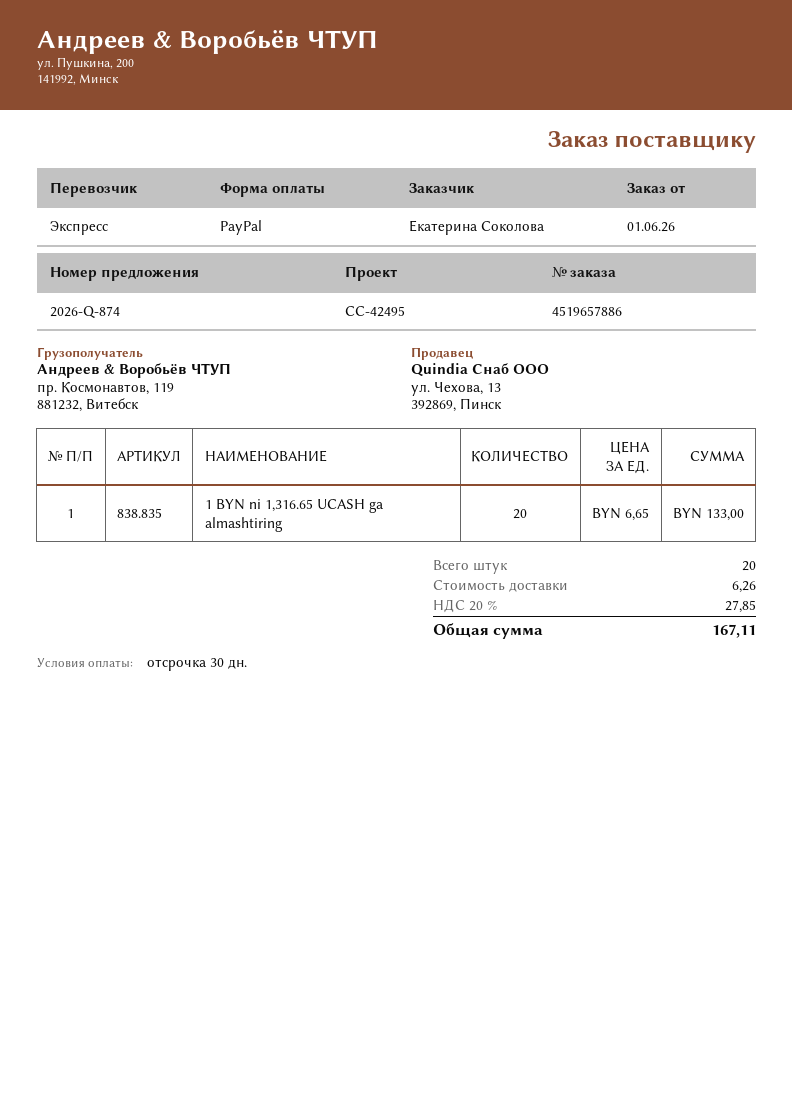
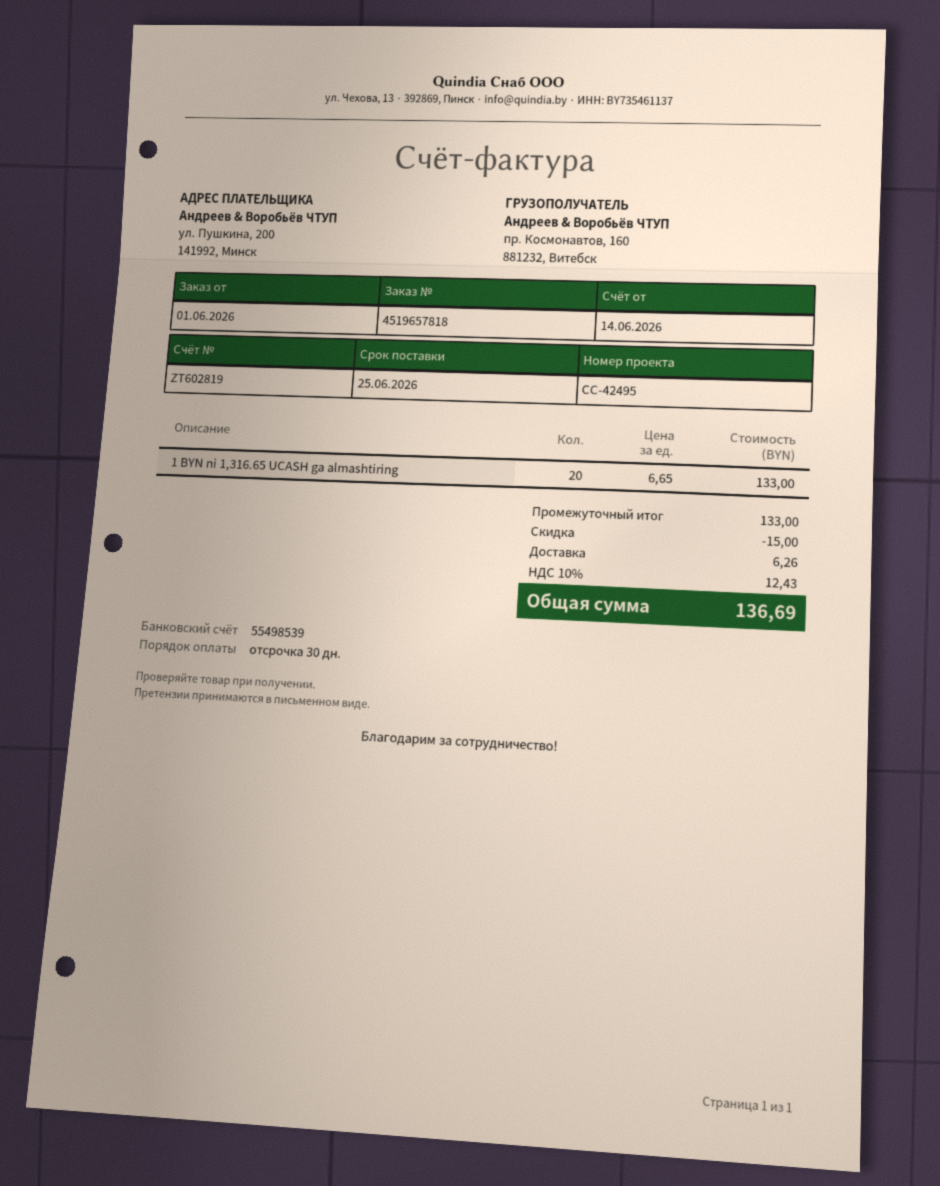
order number: 4519657886 -> 4519657818
ship to: пр. Космонавтов, 119, 881232, Витебск -> пр. Космонавтов, 160, 881232, Витебск
discount: none -> 15.00
tax: 20% = 27.85 -> 10% = 12.43
total: 167.11 -> 136.69

